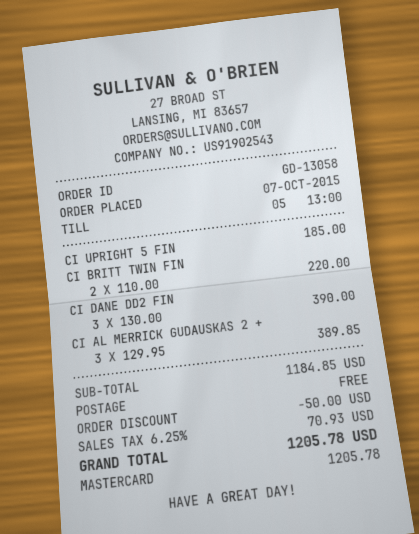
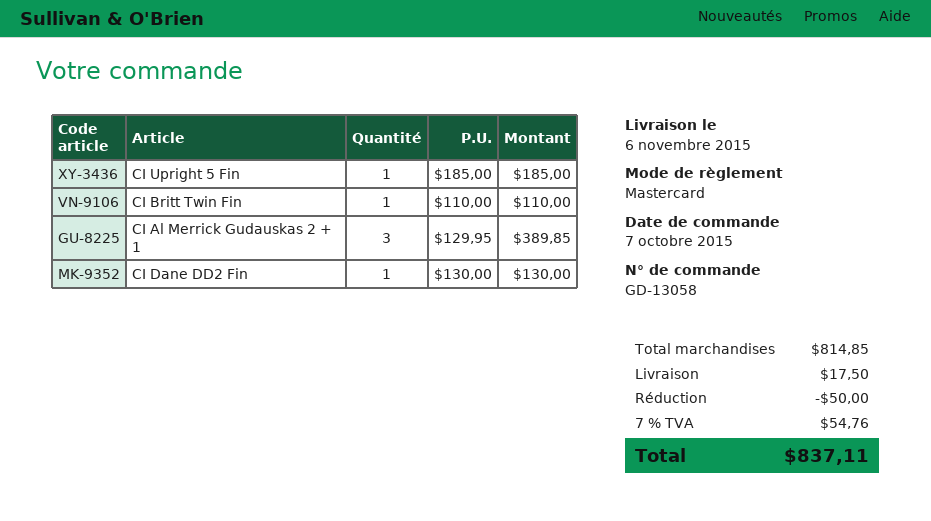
CI BRITT TWIN FIN: 2 x 110.00 = 220.00 -> 1 x 110.00 = 110.00
CI DANE DD2 FIN: 3 x 130.00 = 390.00 -> 1 x 130.00 = 130.00
subtotal: 1184.85 -> 814.85
shipping: 0.00 -> 17.50
tax: 6.25% = 70.93 -> 7% = 54.76
total: 1205.78 -> 837.11

